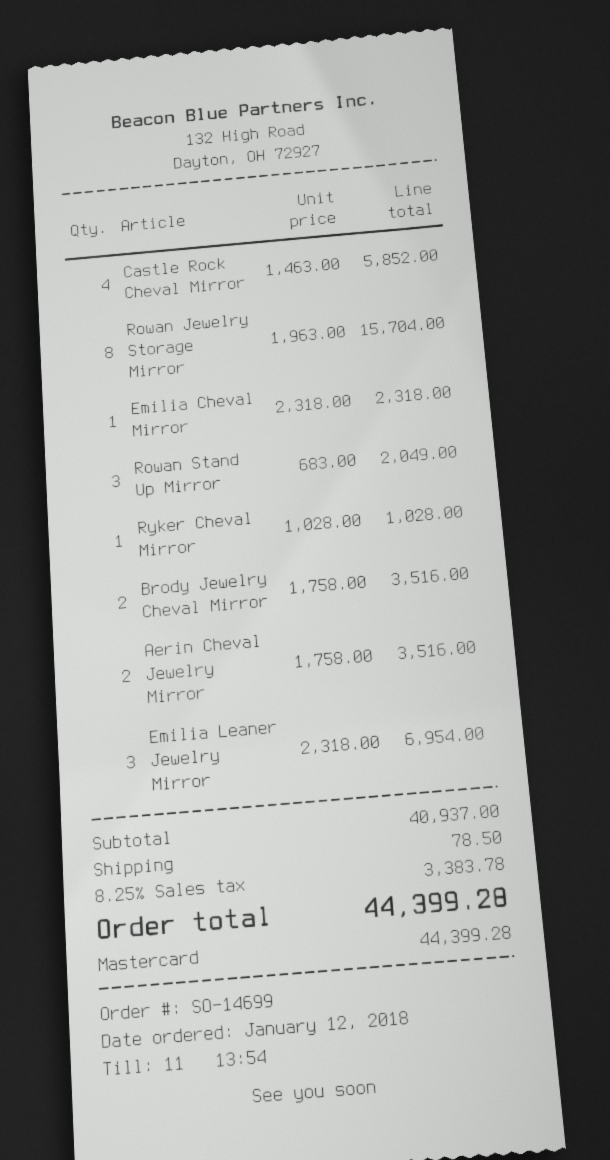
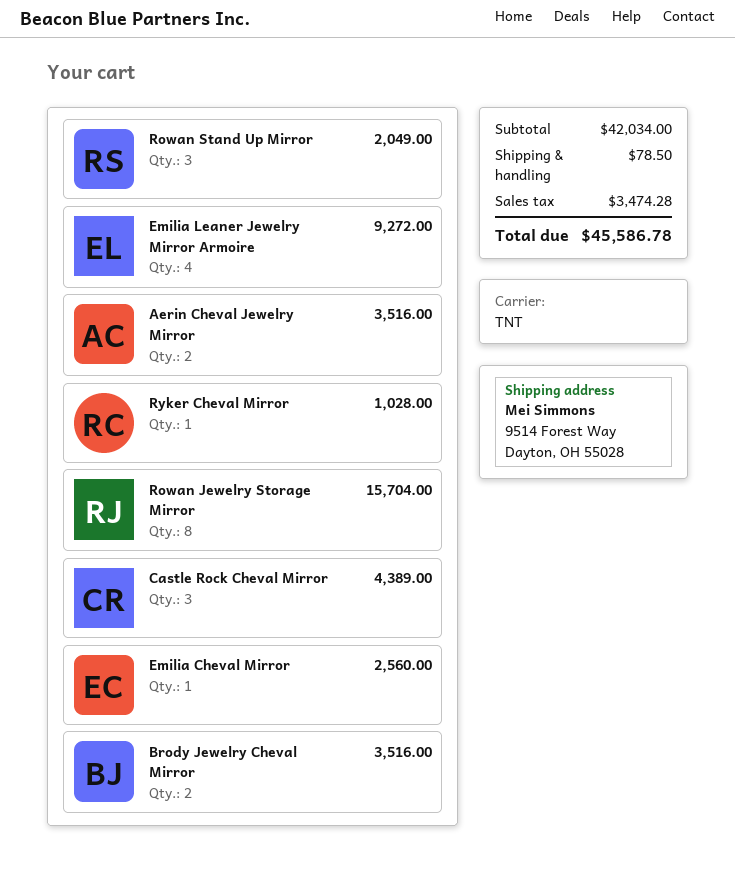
Castle Rock Cheval Mirror: 4 for 5852.00 -> 3 for 4389.00
Emilia Cheval Mirror: 1 for 2318.00 -> 1 for 2560.00
Emilia Leaner Jewelry Mirror: 3 for 6954.00 -> 4 for 9272.00
subtotal: 40937.00 -> 42034.00
tax: 3383.78 -> 3474.28
total: 44399.28 -> 45586.78

